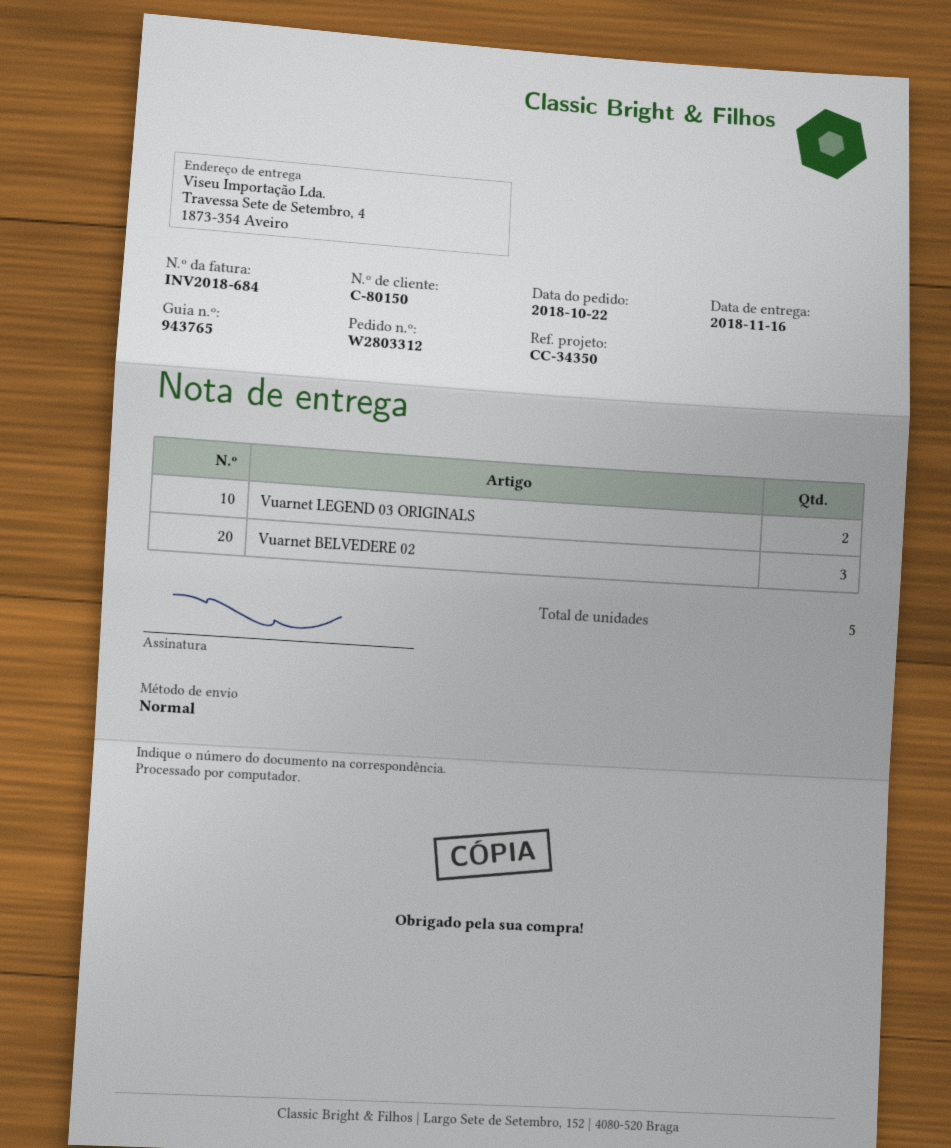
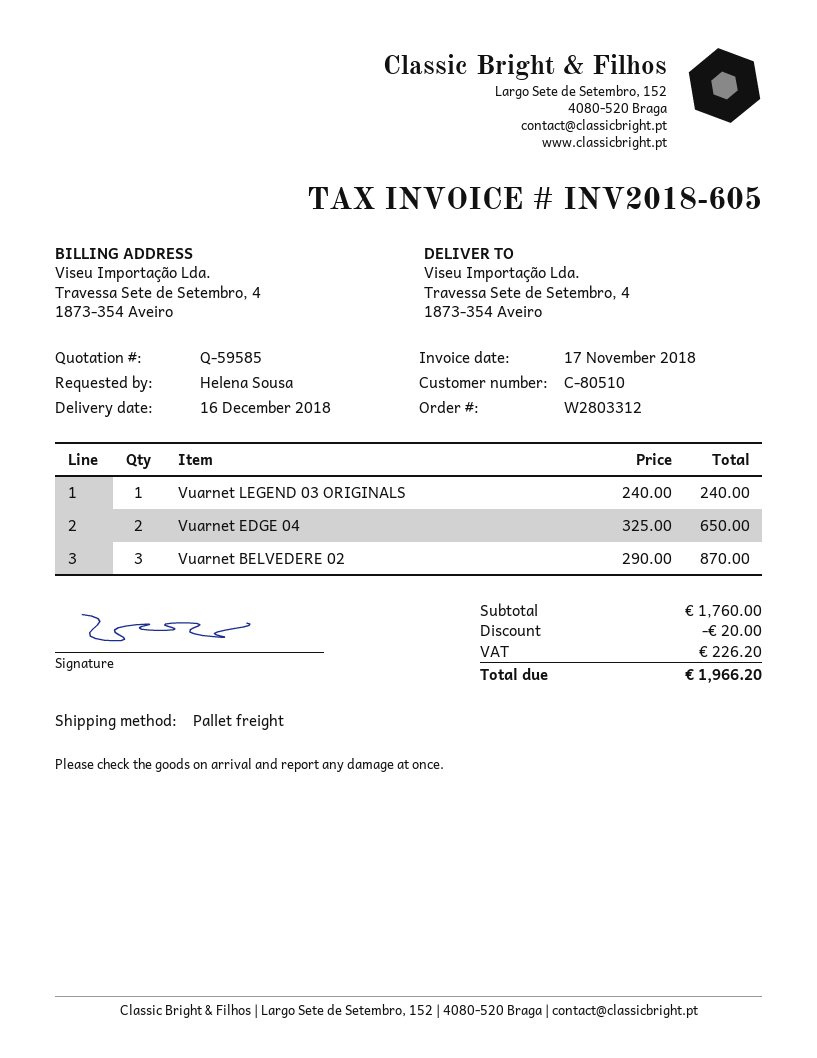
delivery date: 2018-11-16 -> 2018-12-16
invoice number: INV2018-684 -> INV2018-605
customer number: C-80150 -> C-80510
shipping method: standard -> pallet freight
Vuarnet LEGEND 03 ORIGINALS: 2 -> 1
Vuarnet EDGE 04: none -> 2

